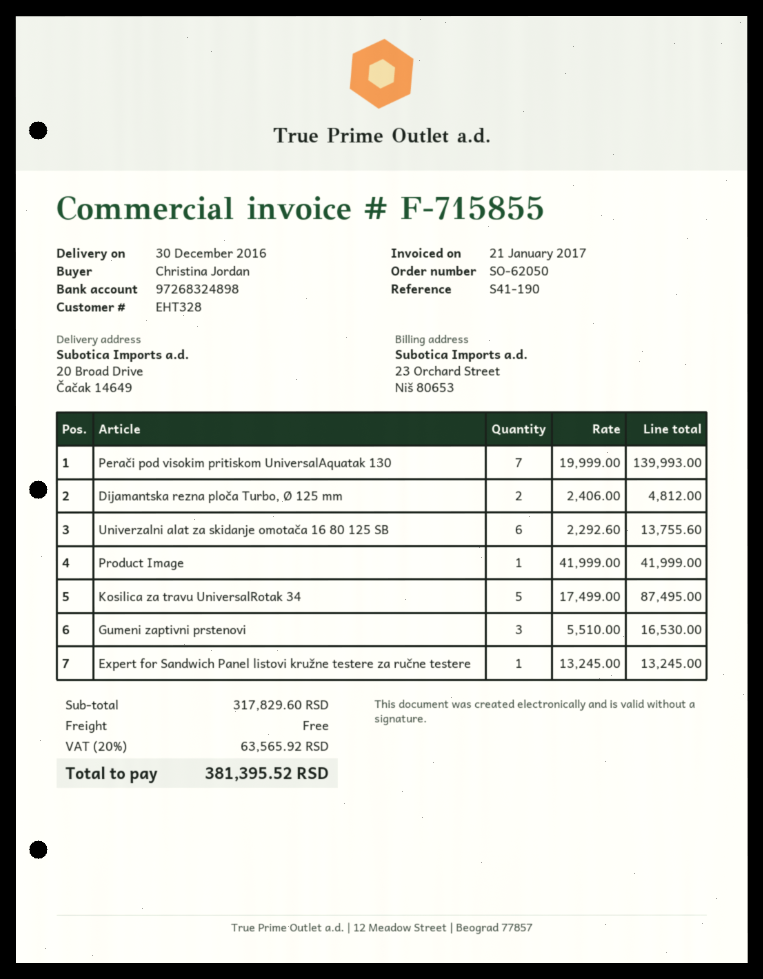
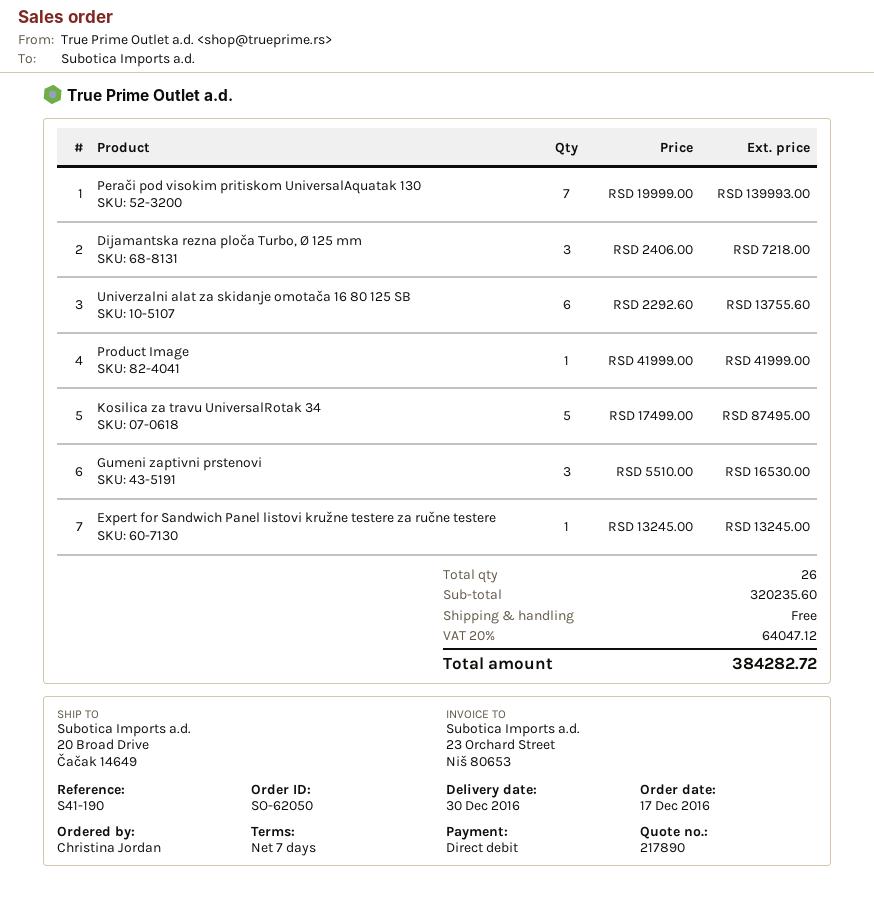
Dijamantska rezna ploča Turbo, Ø 125 mm: 2 x 2406.00 = 4812.00 -> 3 x 2406.00 = 7218.00
subtotal: 317829.60 -> 320235.60
tax: 20% = 63565.92 -> 20% = 64047.12
total: 381395.52 -> 384282.72

